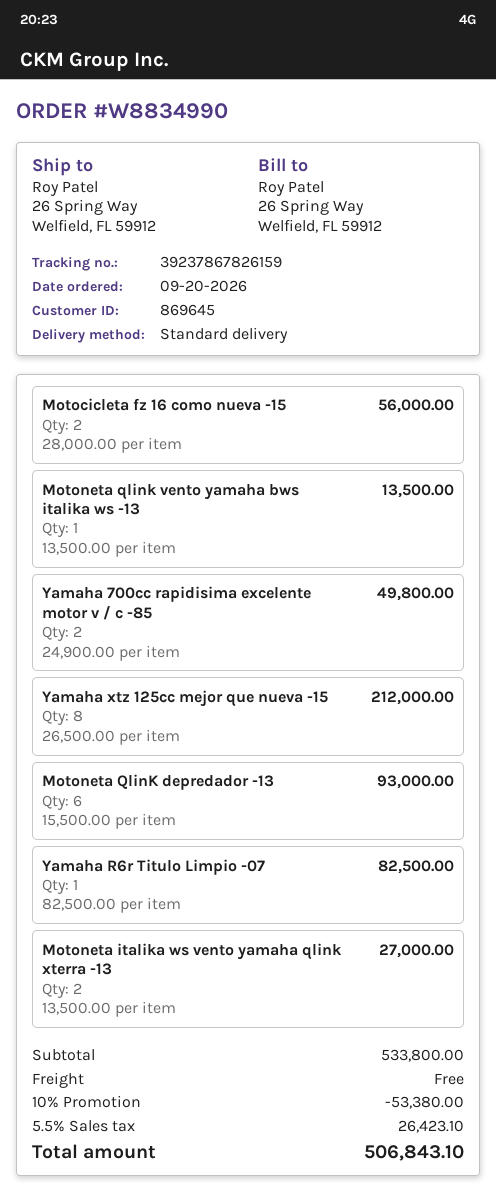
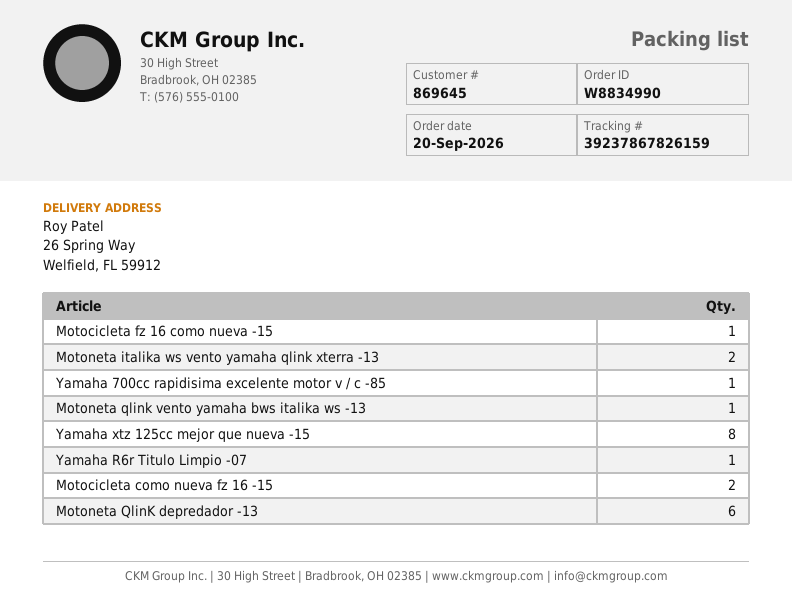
Motocicleta fz 16 como nueva -15: 2 -> 1
Yamaha 700cc rapidisima excelente motor v / c -85: 2 -> 1
Motocicleta como nueva fz 16 -15: none -> 2

